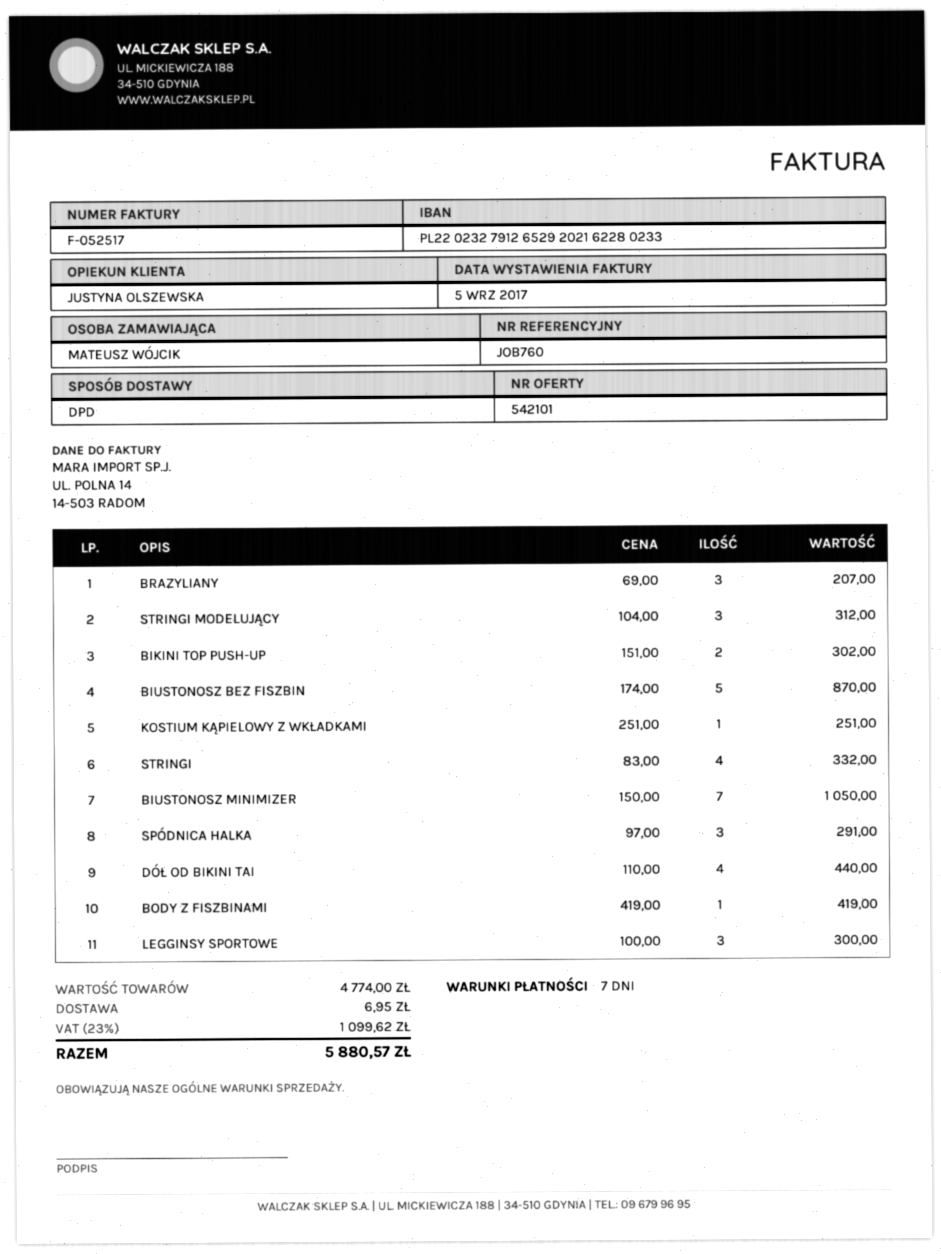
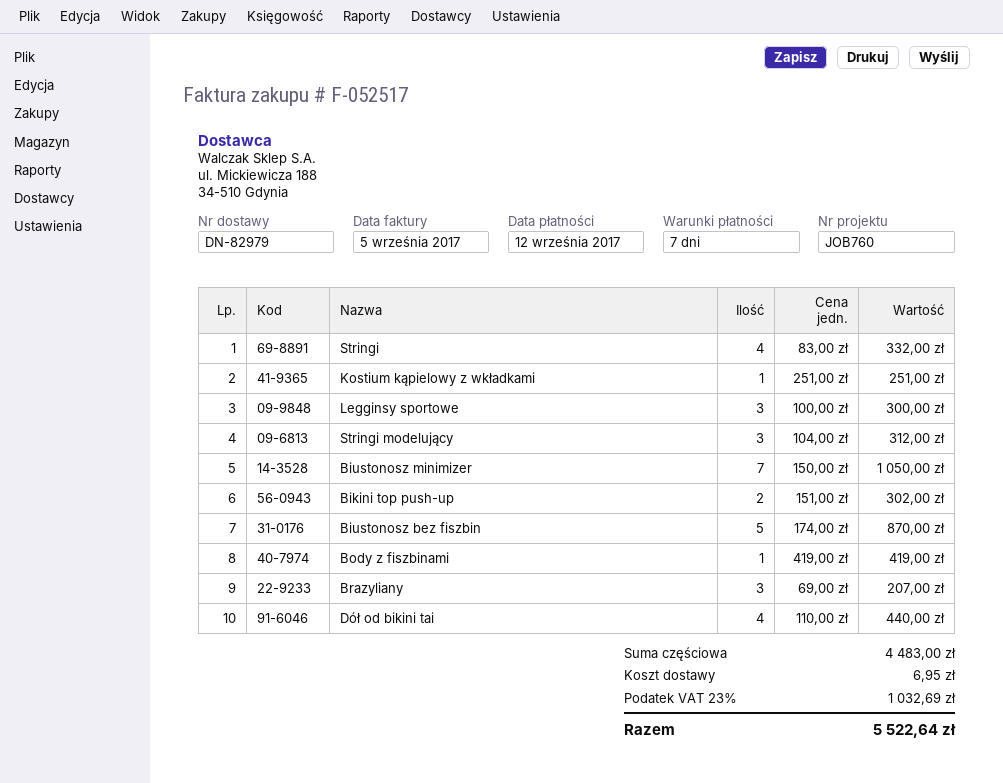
SPÓDNICA HALKA: 3 x 97.00 = 291.00 -> none
subtotal: 4774.00 -> 4483.00
tax: 23% = 1099.62 -> 23% = 1032.69
total: 5880.57 -> 5522.64

